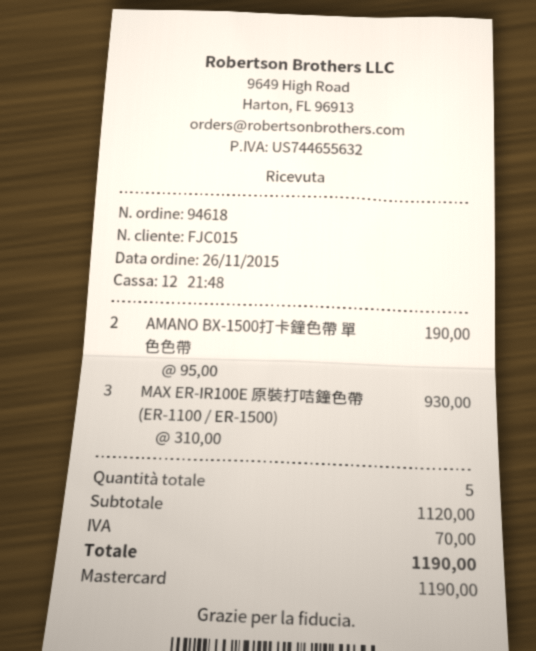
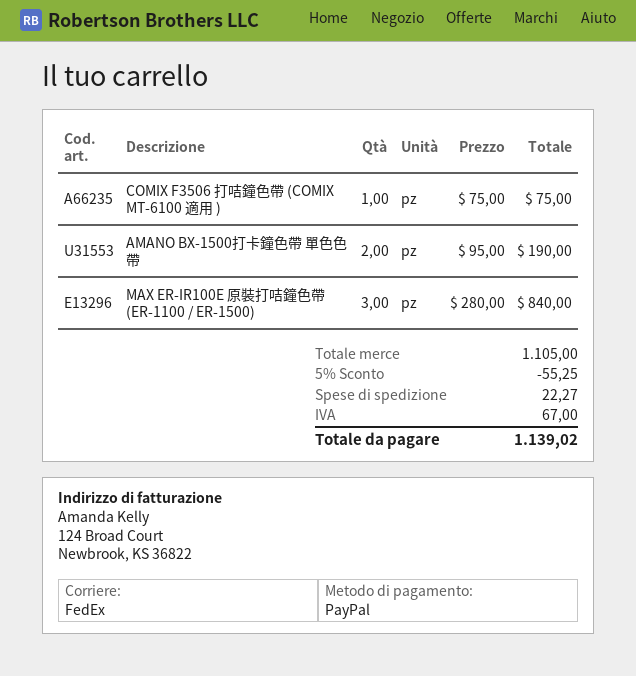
payment method: Mastercard -> PayPal
MAX ER-IR100E 原裝打咭鐘色帶 (ER-1100 / ER-1500): 3 x 310.00 = 930.00 -> 3 x 280.00 = 840.00
COMIX F3506 打咭鐘色帶 (COMIX MT-6100 適用 ): none -> 1 x 75.00 = 75.00
subtotal: 1120.00 -> 1105.00
discount: none -> 5% = 55.25
shipping: none -> 22.27
tax: 70.00 -> 67.00
total: 1190.00 -> 1139.02

